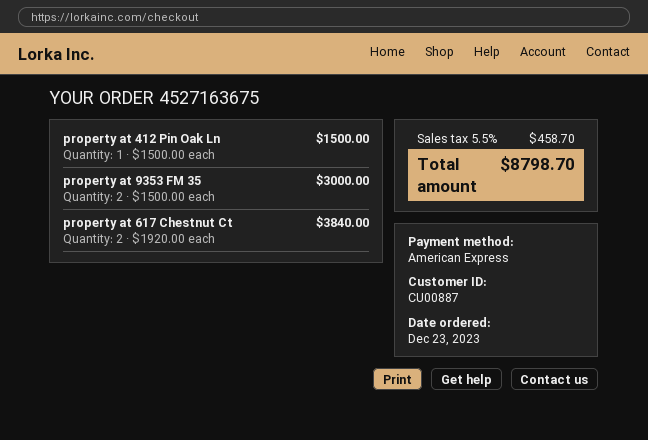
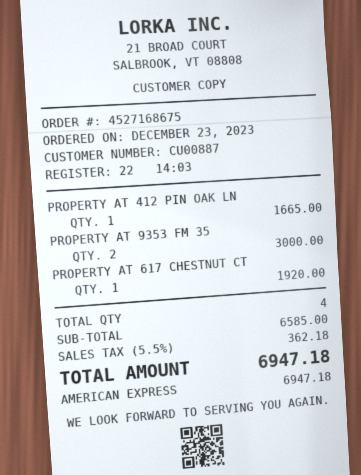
order number: 4527163675 -> 4527168675
property at 412 Pin Oak Ln: 1 for 1500.00 -> 1 for 1665.00
property at 617 Chestnut Ct: 2 for 3840.00 -> 1 for 1920.00
tax: 5.5% = 458.70 -> 5.5% = 362.18
total: 8798.70 -> 6947.18

